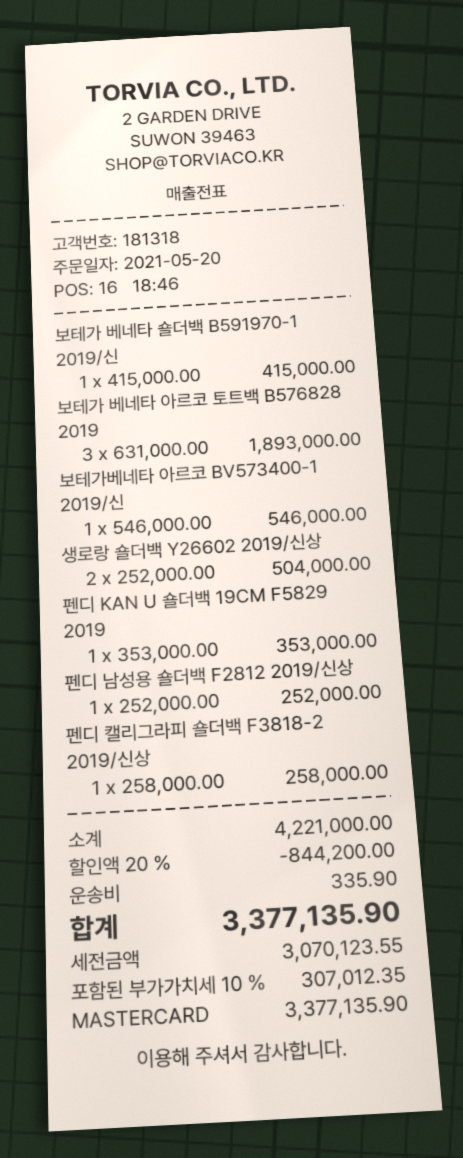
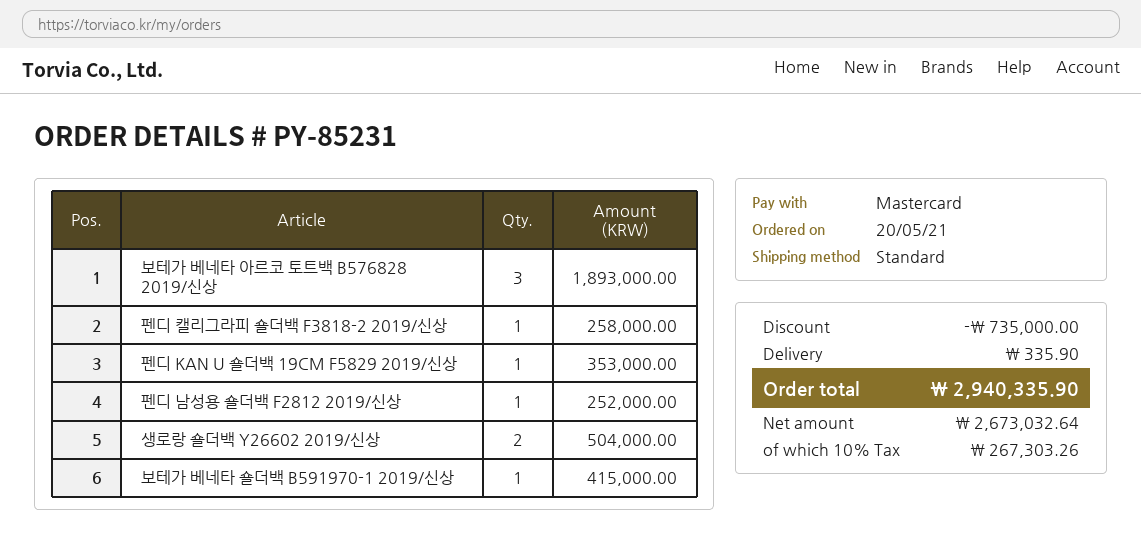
보테가베네타 아르코 BV573400-1 2019/신: 1 for 546000.00 -> none
discount: 844200.00 -> 735000.00
net: 3070123.55 -> 2673032.64
tax: 10% = 307012.35 -> 10% = 267303.26
total: 3377135.90 -> 2940335.90

